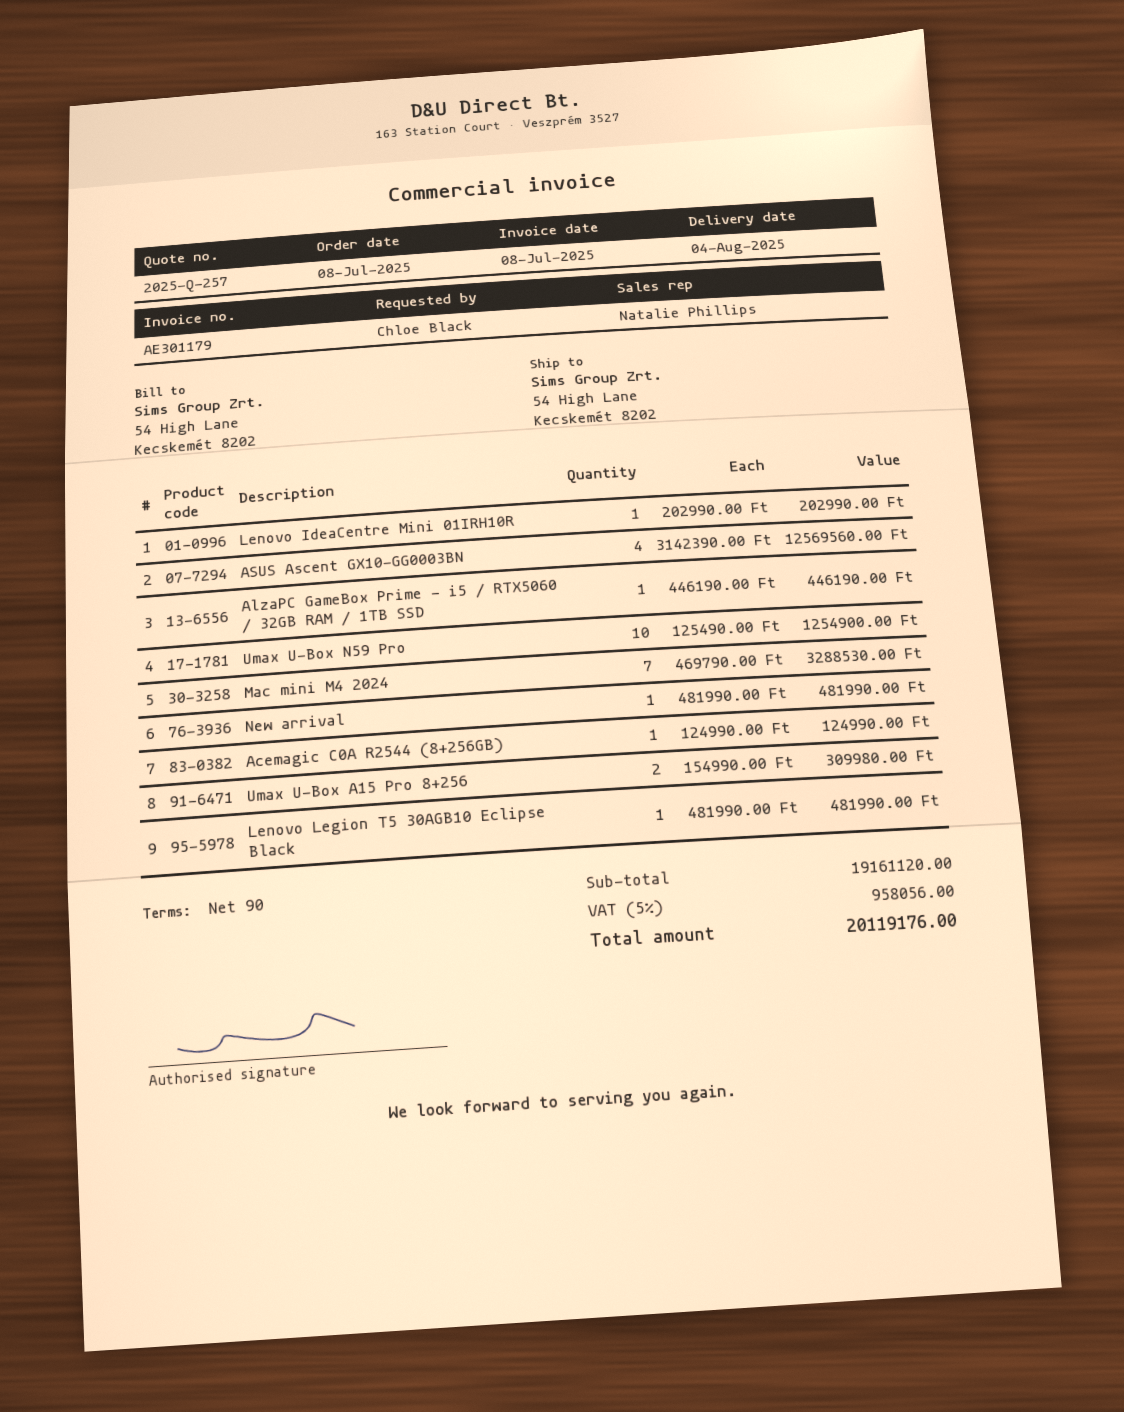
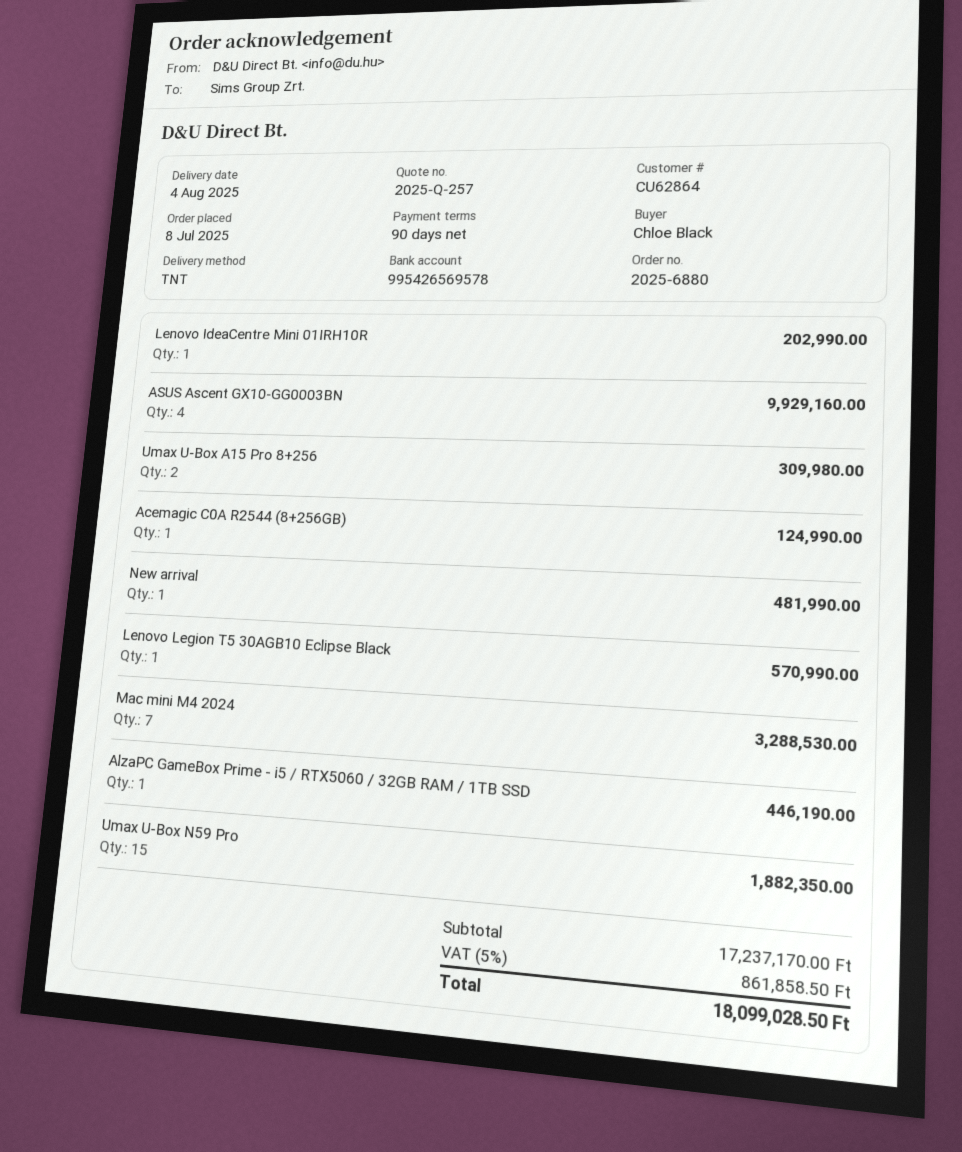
ASUS Ascent GX10-GG0003BN: 4 for 12569560.00 -> 4 for 9929160.00
Umax U-Box N59 Pro: 10 for 1254900.00 -> 15 for 1882350.00
Lenovo Legion T5 30AGB10 Eclipse Black: 1 for 481990.00 -> 1 for 570990.00
subtotal: 19161120.00 -> 17237170.00
tax: 5% = 958056.00 -> 5% = 861858.50
total: 20119176.00 -> 18099028.50

